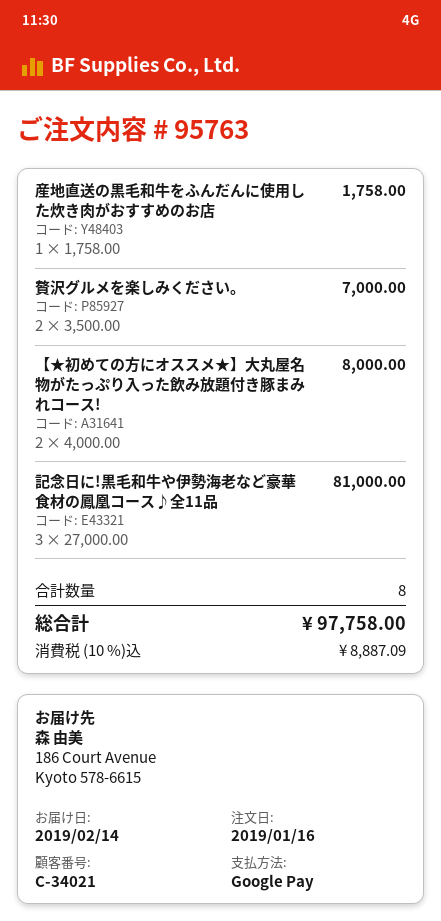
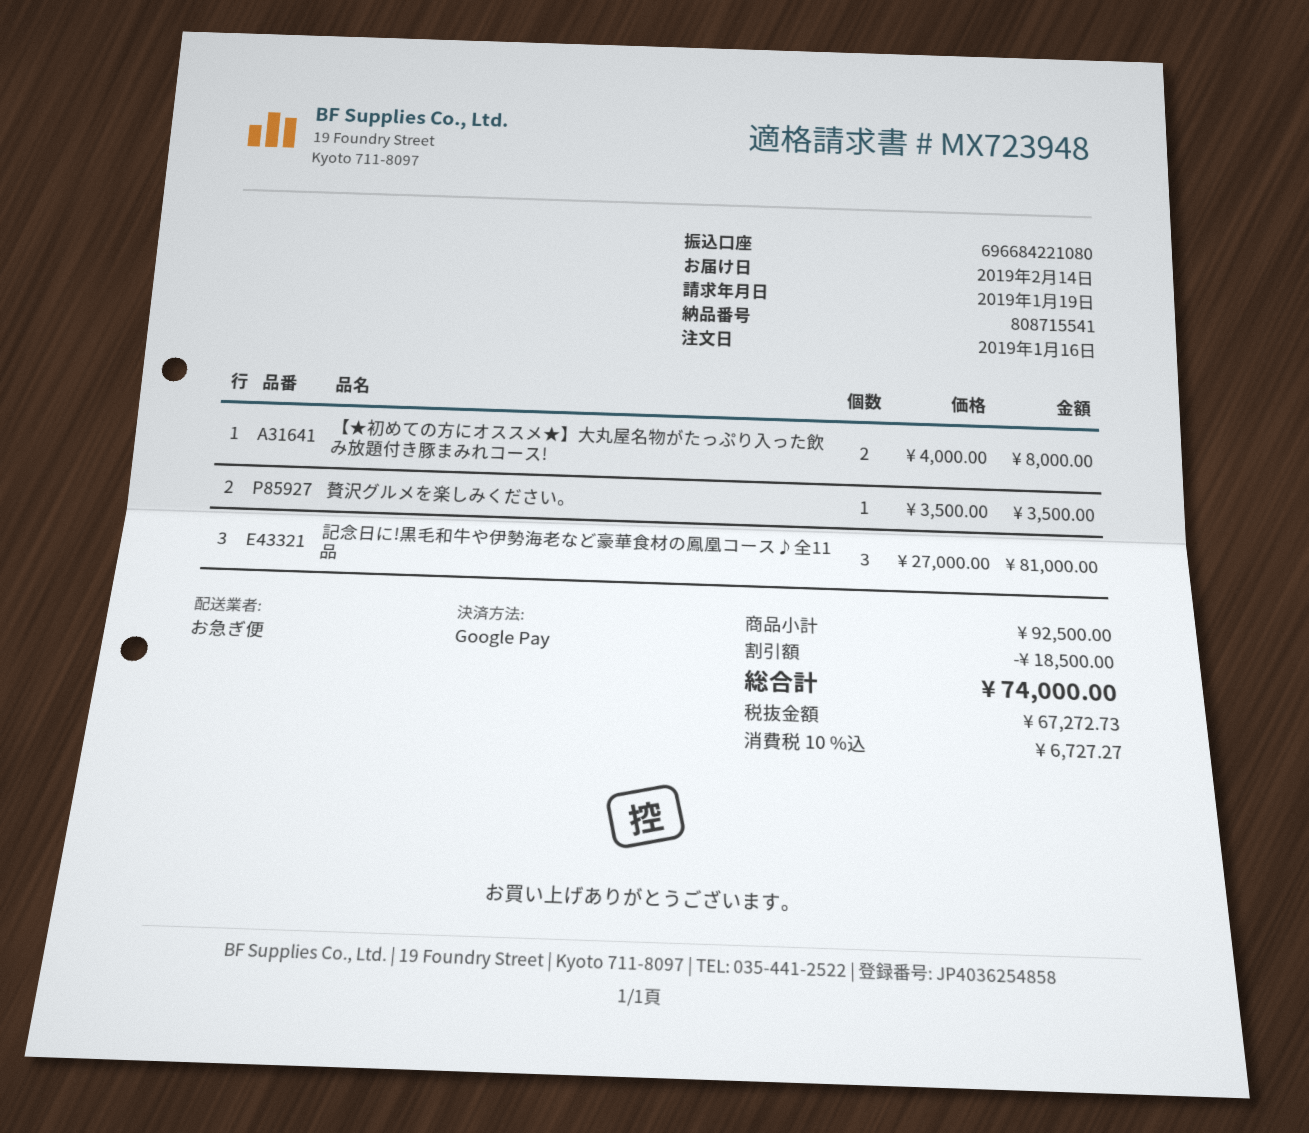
産地直送の黒毛和牛をふんだんに使用した炊き肉がおすすめのお店: 1 x 1758.00 = 1758.00 -> none
贅沢グルメを楽しみください。: 2 x 3500.00 = 7000.00 -> 1 x 3500.00 = 3500.00
discount: none -> 18500.00
tax: 10% = 8887.09 -> 10% = 6727.27
total: 97758.00 -> 74000.00

